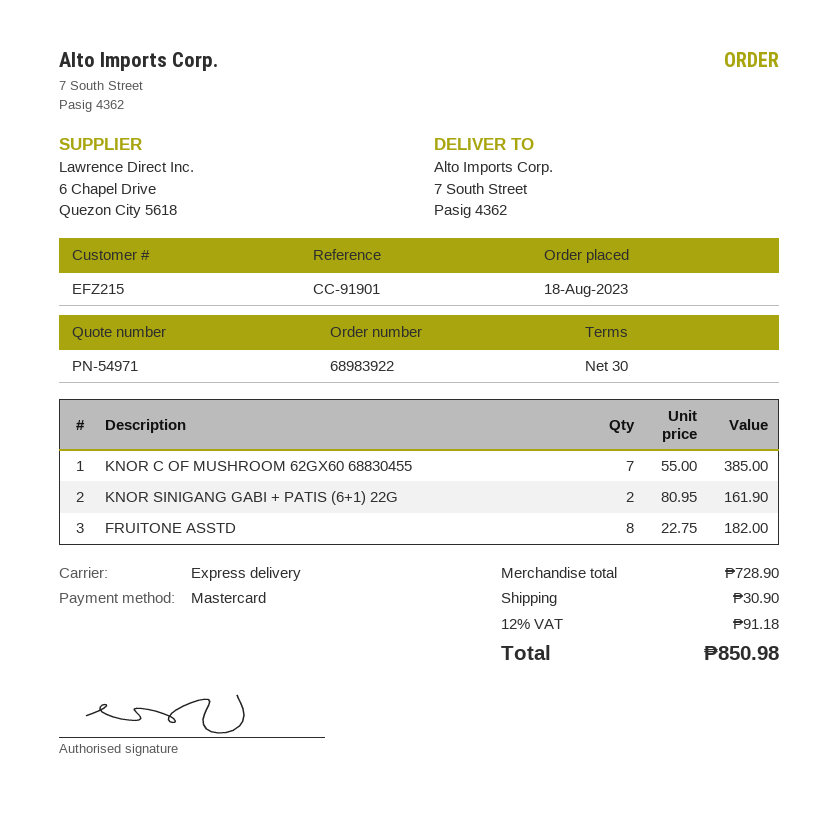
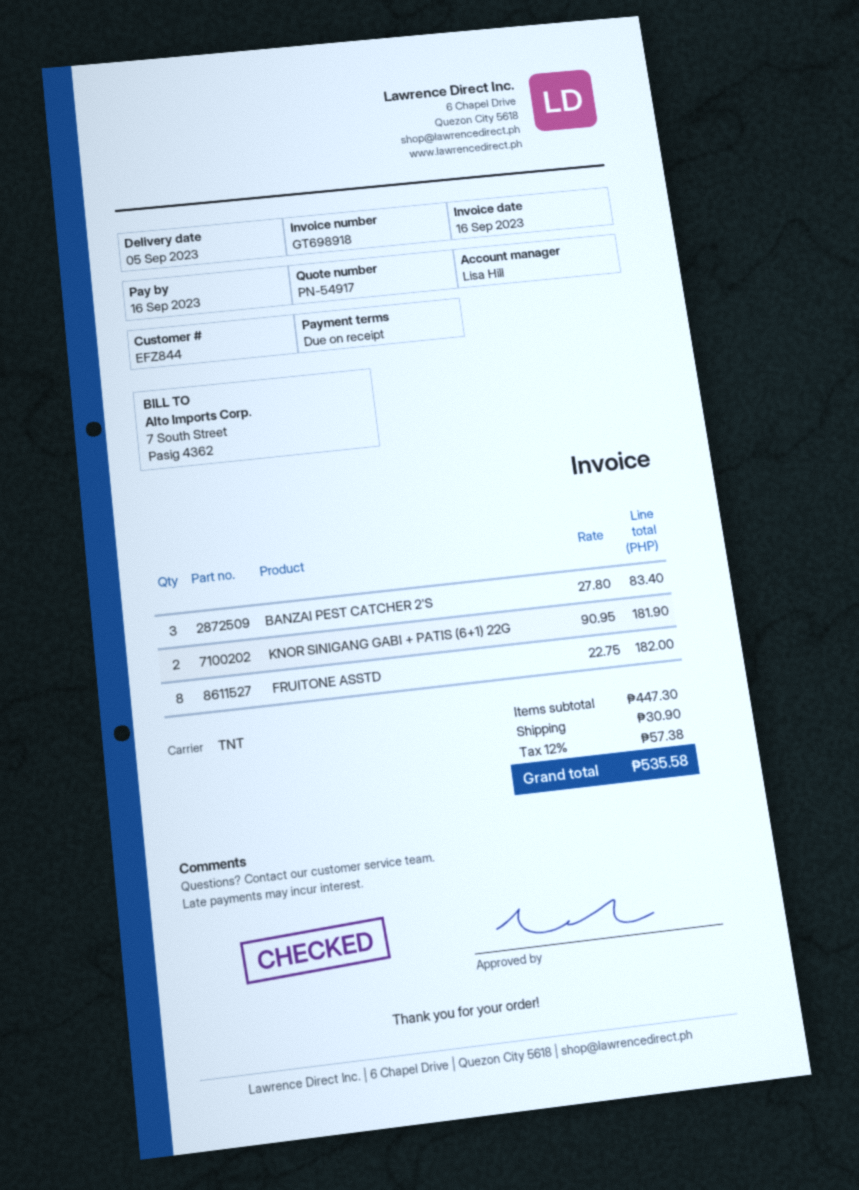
quote number: PN-54971 -> PN-54917
payment terms: 30 days -> on receipt
customer number: EFZ215 -> EFZ844
shipping method: express -> TNT
KNOR C OF MUSHROOM 62GX60 68830455: 7 x 55.00 = 385.00 -> none
KNOR SINIGANG GABI + PATIS (6+1) 22G: 2 x 80.95 = 161.90 -> 2 x 90.95 = 181.90
BANZAI PEST CATCHER 2'S: none -> 3 x 27.80 = 83.40
subtotal: 728.90 -> 447.30
tax: 12% = 91.18 -> 12% = 57.38
total: 850.98 -> 535.58

